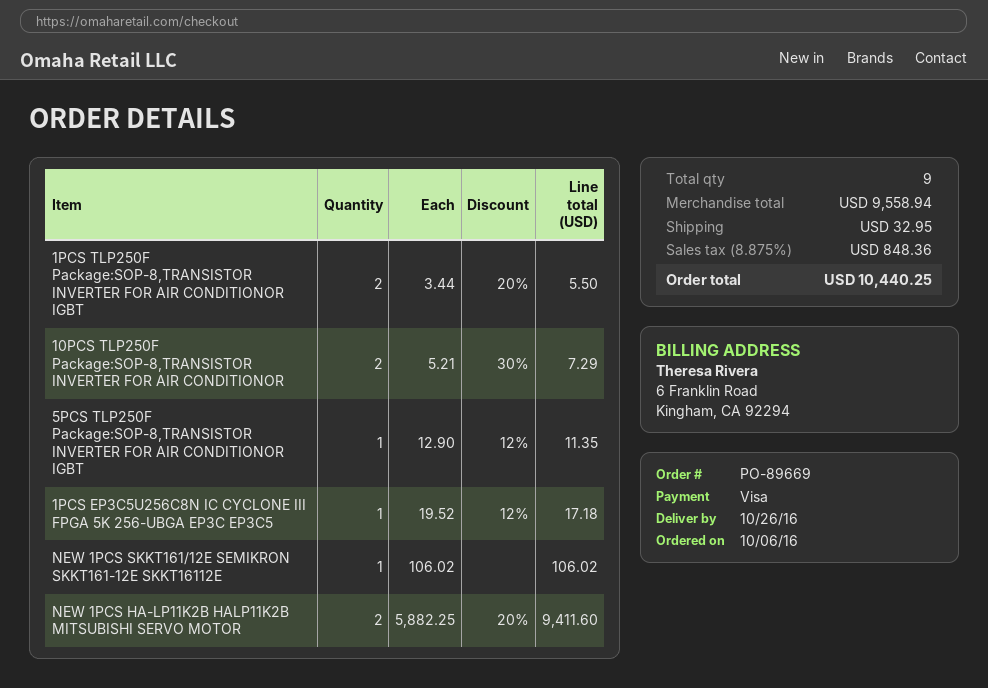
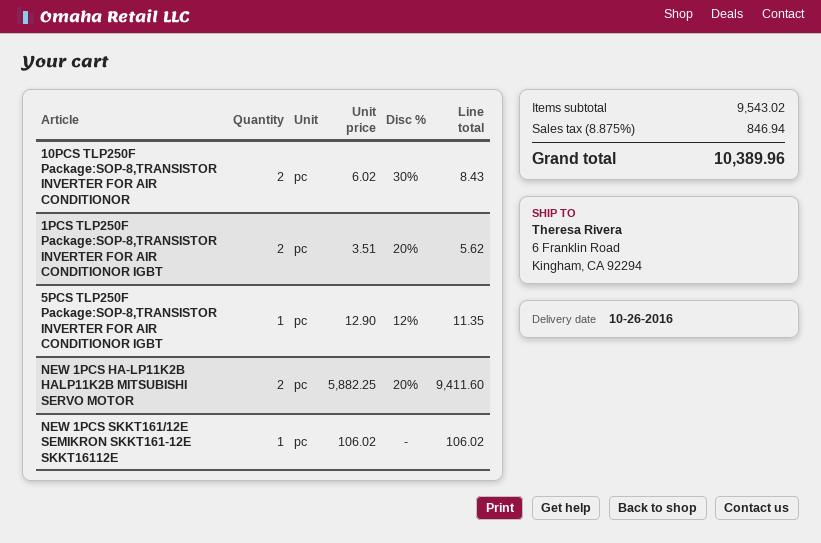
1PCS TLP250F Package:SOP-8,TRANSISTOR INVERTER FOR AIR CONDITIONOR IGBT: 2 x 3.44 - 20% = 5.50 -> 2 x 3.51 - 20% = 5.62
10PCS TLP250F Package:SOP-8,TRANSISTOR INVERTER FOR AIR CONDITIONOR: 2 x 5.21 - 30% = 7.29 -> 2 x 6.02 - 30% = 8.43
1PCS EP3C5U256C8N IC CYCLONE III FPGA 5K 256-UBGA EP3C EP3C5: 1 x 19.52 - 12% = 17.18 -> none
subtotal: 9558.94 -> 9543.02
shipping: 32.95 -> none
tax: 8.875% = 848.36 -> 8.875% = 846.94
total: 10440.25 -> 10389.96

